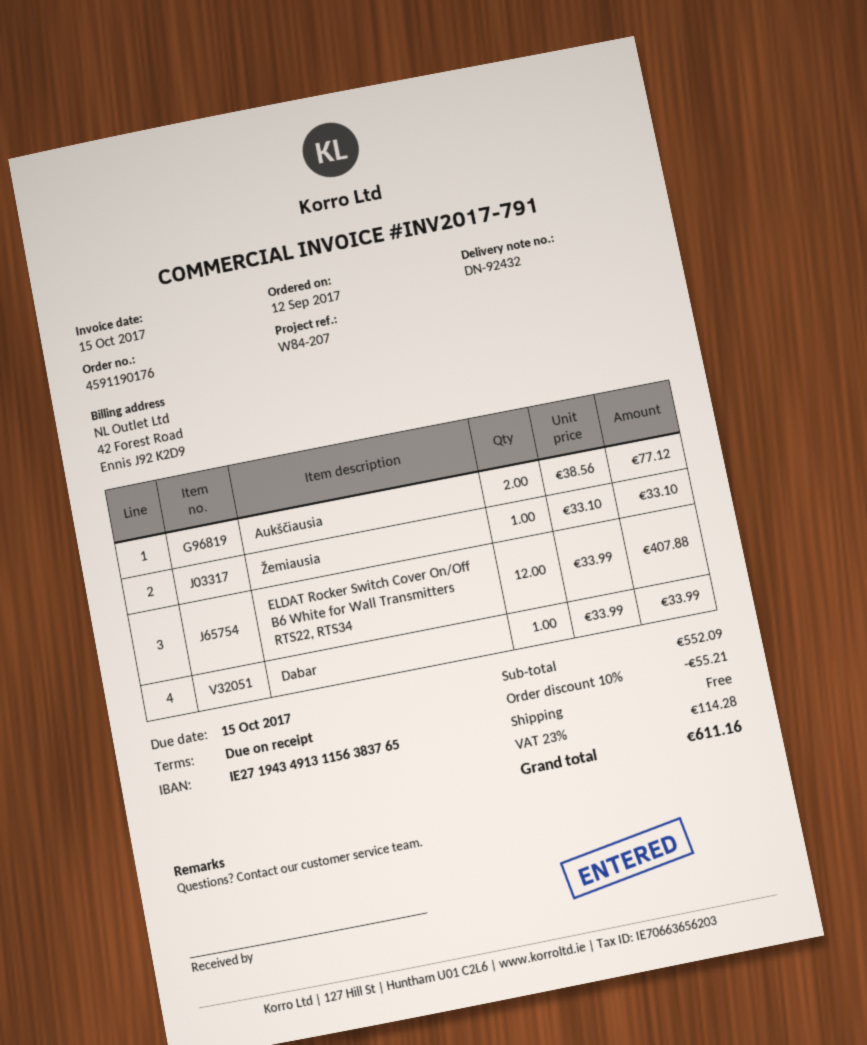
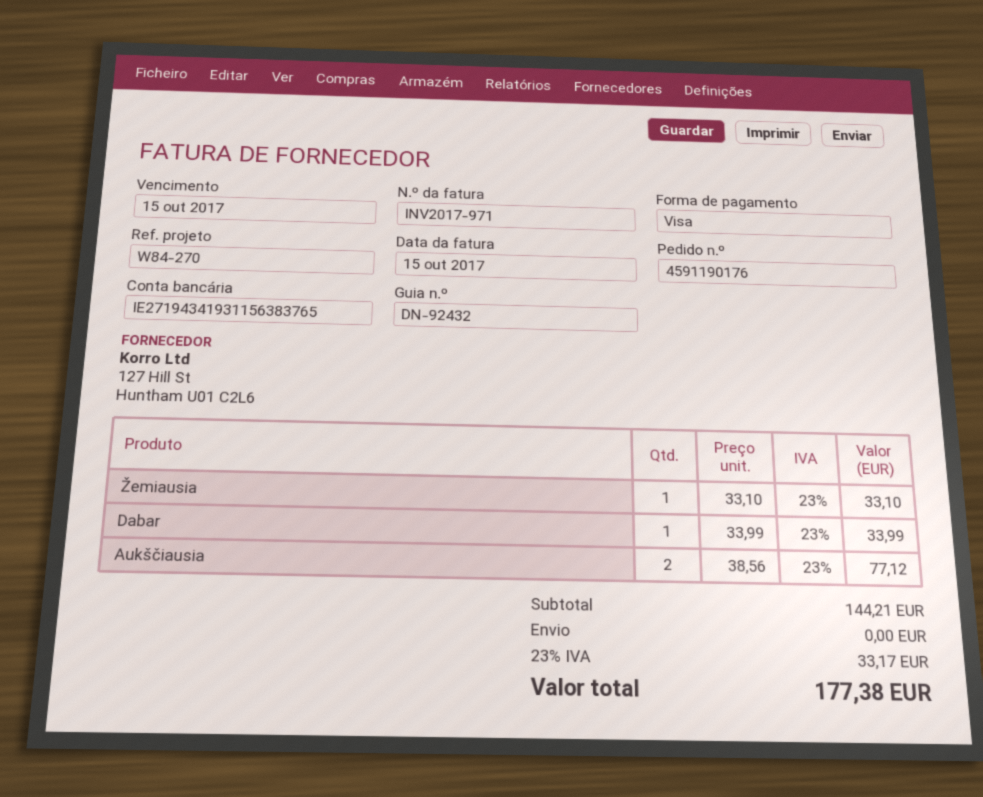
invoice number: INV2017-791 -> INV2017-971
reference: W84-207 -> W84-270
bank account: IE27194349131156383765 -> IE27194341931156383765
ELDAT Rocker Switch Cover On/Off B6 White for Wall Transmitters RTS22, RTS34: 12 x 33.99 = 407.88 -> none
subtotal: 552.09 -> 144.21
discount: 10% = 55.21 -> none
tax: 23% = 114.28 -> 23% = 33.17
total: 611.16 -> 177.38

